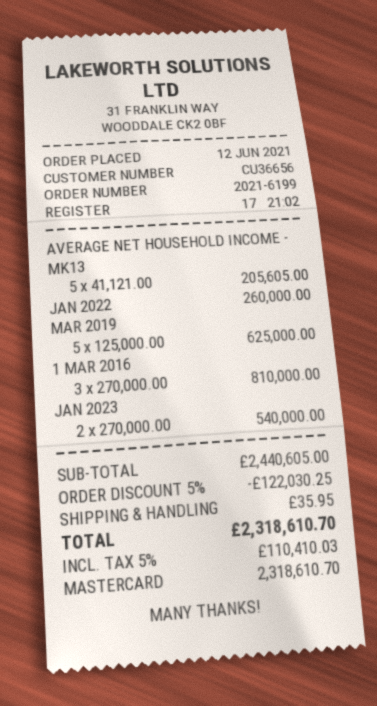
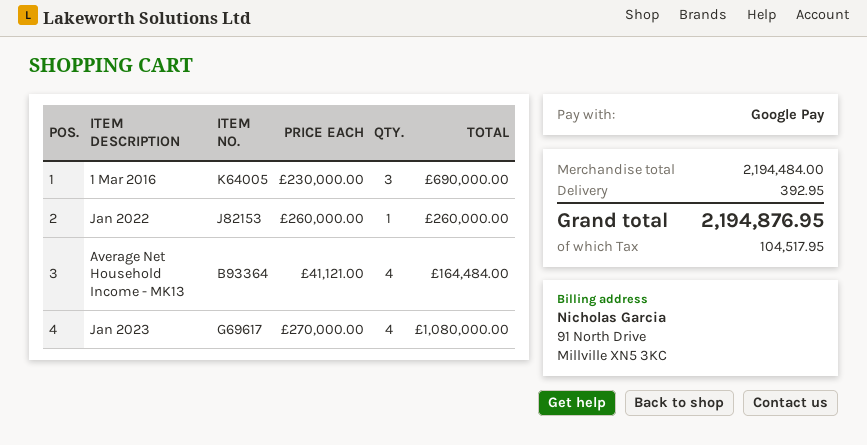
payment method: Mastercard -> Google Pay
AVERAGE NET HOUSEHOLD INCOME - MK13: 5 x 41121.00 = 205605.00 -> 4 x 41121.00 = 164484.00
MAR 2019: 5 x 125000.00 = 625000.00 -> none
1 MAR 2016: 3 x 270000.00 = 810000.00 -> 3 x 230000.00 = 690000.00
JAN 2023: 2 x 270000.00 = 540000.00 -> 4 x 270000.00 = 1080000.00
subtotal: 2440605.00 -> 2194484.00
discount: 5% = 122030.25 -> none
shipping: 35.95 -> 392.95
tax: 110410.03 -> 104517.95
total: 2318610.70 -> 2194876.95

